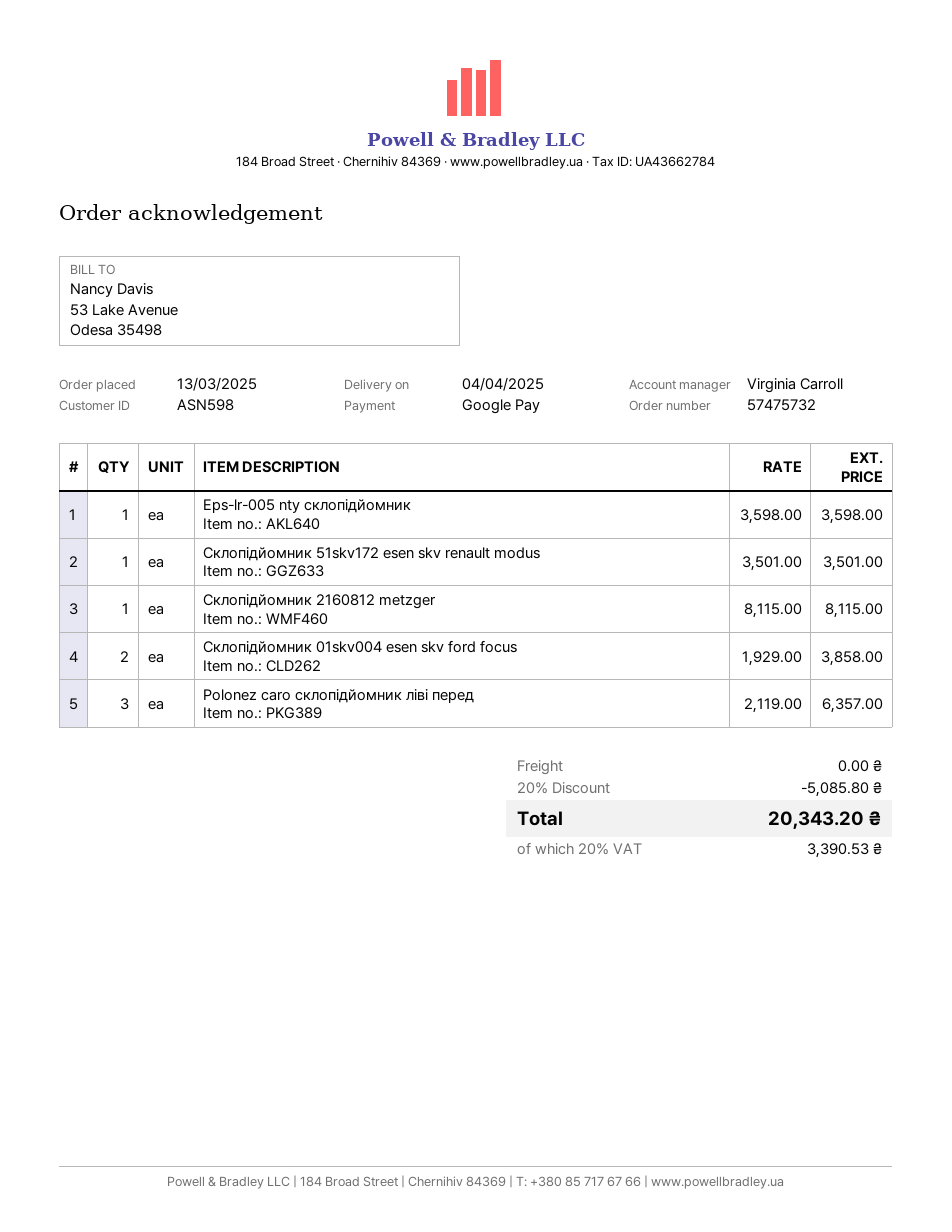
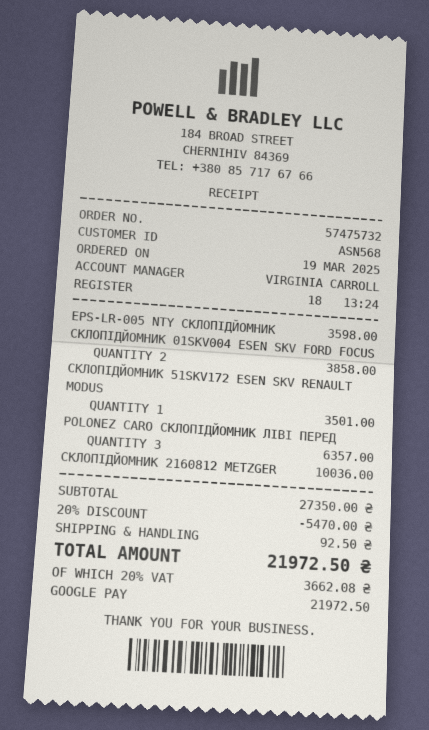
order date: 2025-03-13 -> 2025-03-19
customer number: ASN598 -> ASN568
Склопідйомник 2160812 metzger: 1 for 8115.00 -> 1 for 10036.00
discount: 20% = 5085.80 -> 20% = 5470.00
shipping: 0.00 -> 92.50
tax: 20% = 3390.53 -> 20% = 3662.08
total: 20343.20 -> 21972.50

